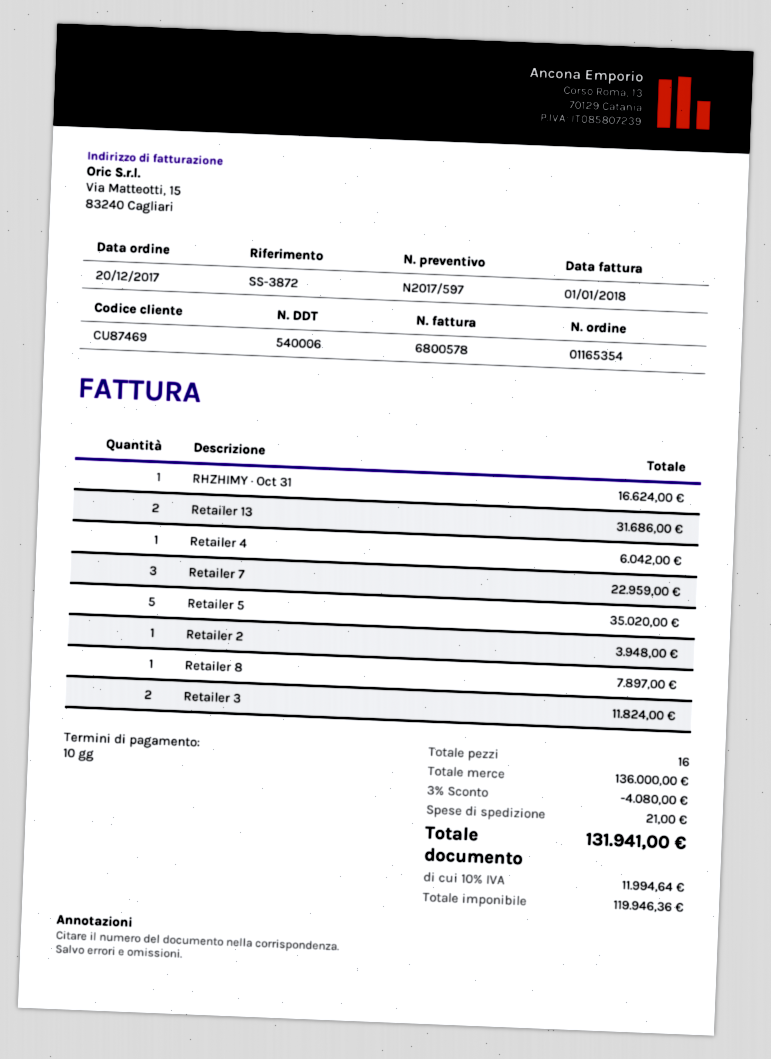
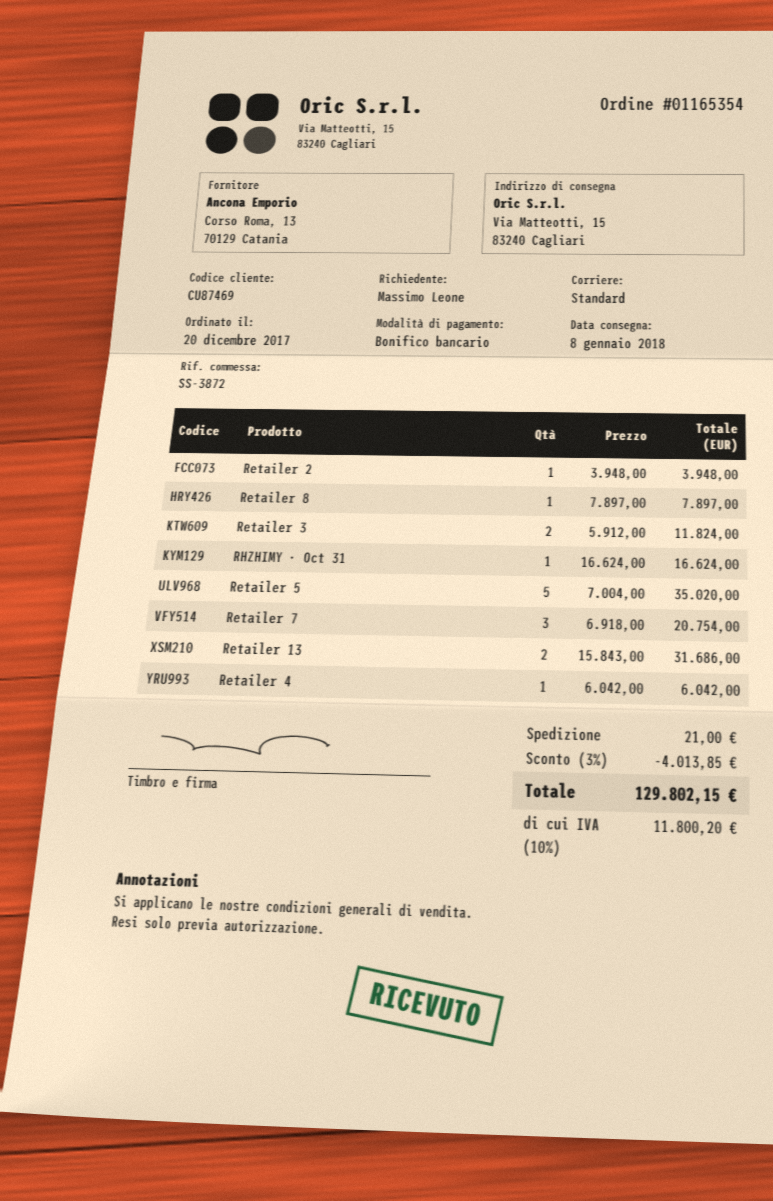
Retailer 7: 3 for 22959.00 -> 3 for 20754.00
discount: 3% = 4080.00 -> 3% = 4013.85
tax: 10% = 11994.64 -> 10% = 11800.20
total: 131941.00 -> 129802.15

